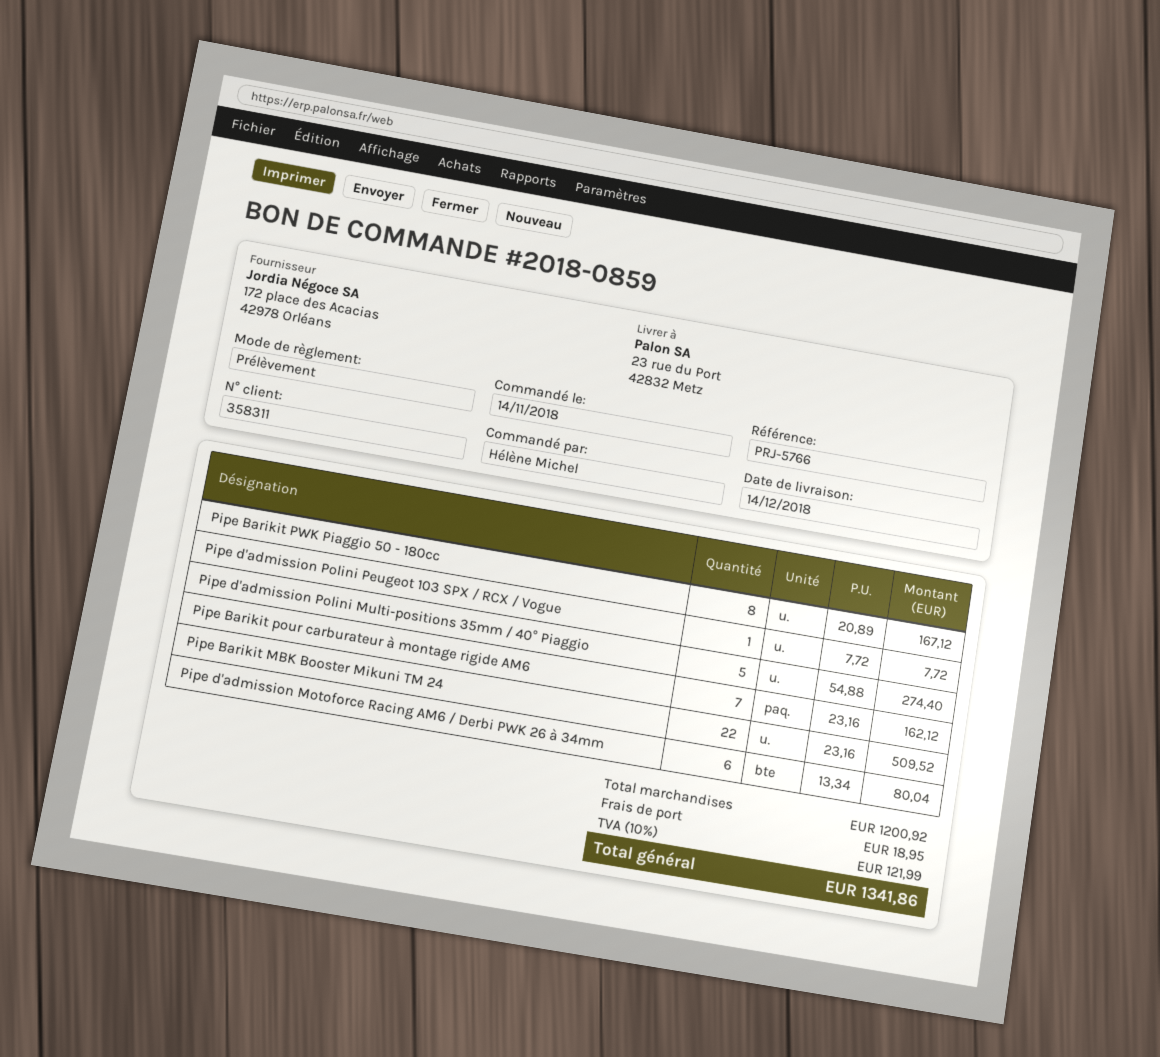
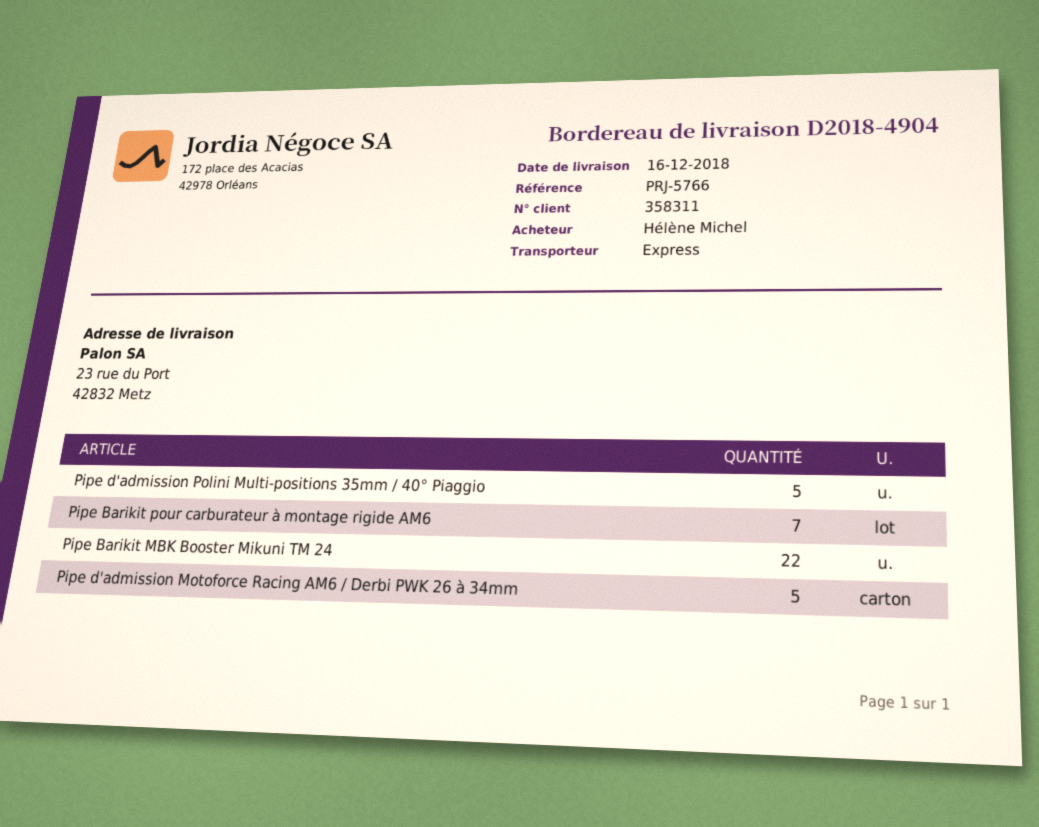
delivery date: 2018-12-14 -> 2018-12-16
Pipe Barikit PWK Piaggio 50 - 180cc: 8 -> none
Pipe d'admission Polini Peugeot 103 SPX / RCX / Vogue: 1 -> none
Pipe d'admission Motoforce Racing AM6 / Derbi PWK 26 à 34mm: 6 -> 5

